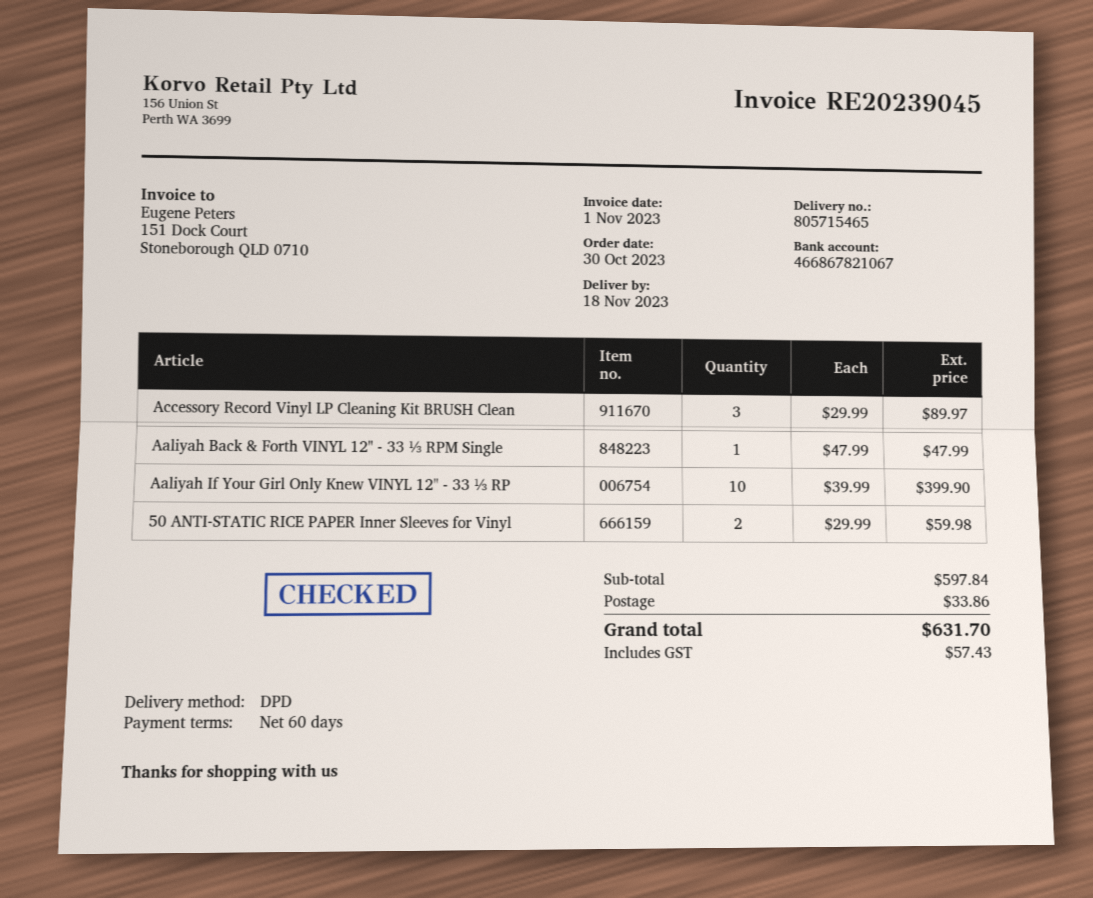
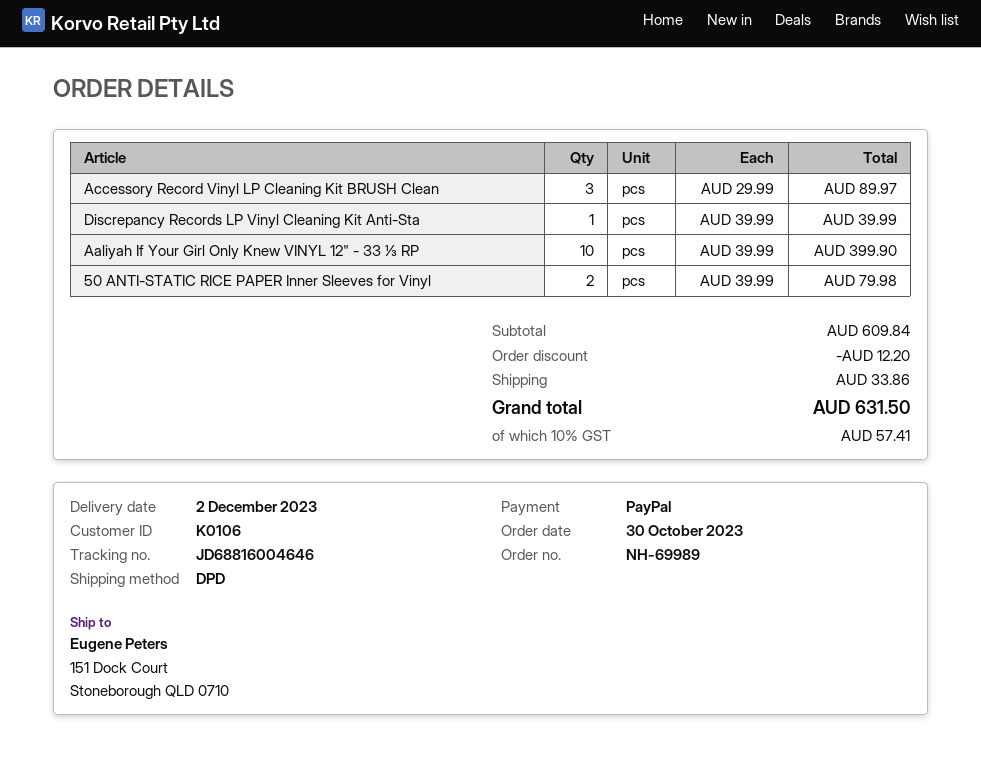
delivery date: 2023-11-18 -> 2023-12-02
Aaliyah Back & Forth VINYL 12" - 33 ⅓ RPM Single: 1 x 47.99 = 47.99 -> none
50 ANTI-STATIC RICE PAPER Inner Sleeves for Vinyl: 2 x 29.99 = 59.98 -> 2 x 39.99 = 79.98
Discrepancy Records LP Vinyl Cleaning Kit Anti-Sta: none -> 1 x 39.99 = 39.99
subtotal: 597.84 -> 609.84
discount: none -> 12.20
tax: 57.43 -> 57.41
total: 631.70 -> 631.50

